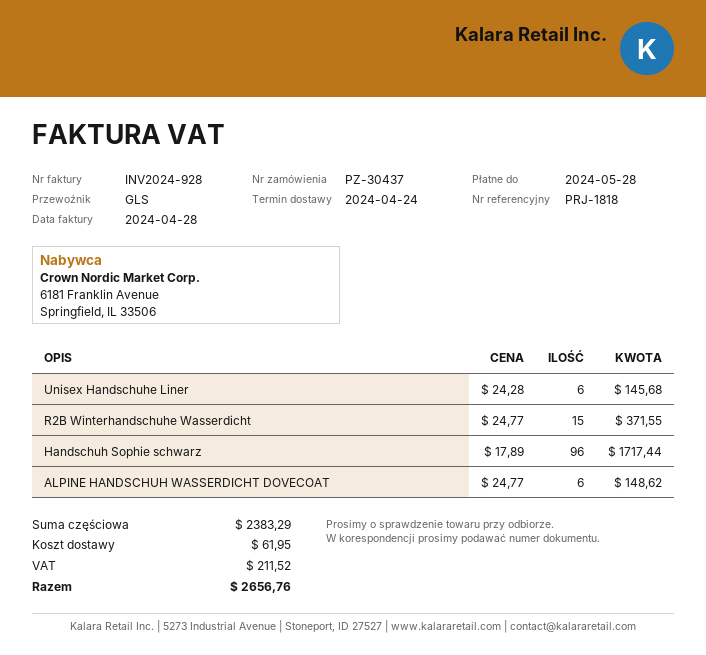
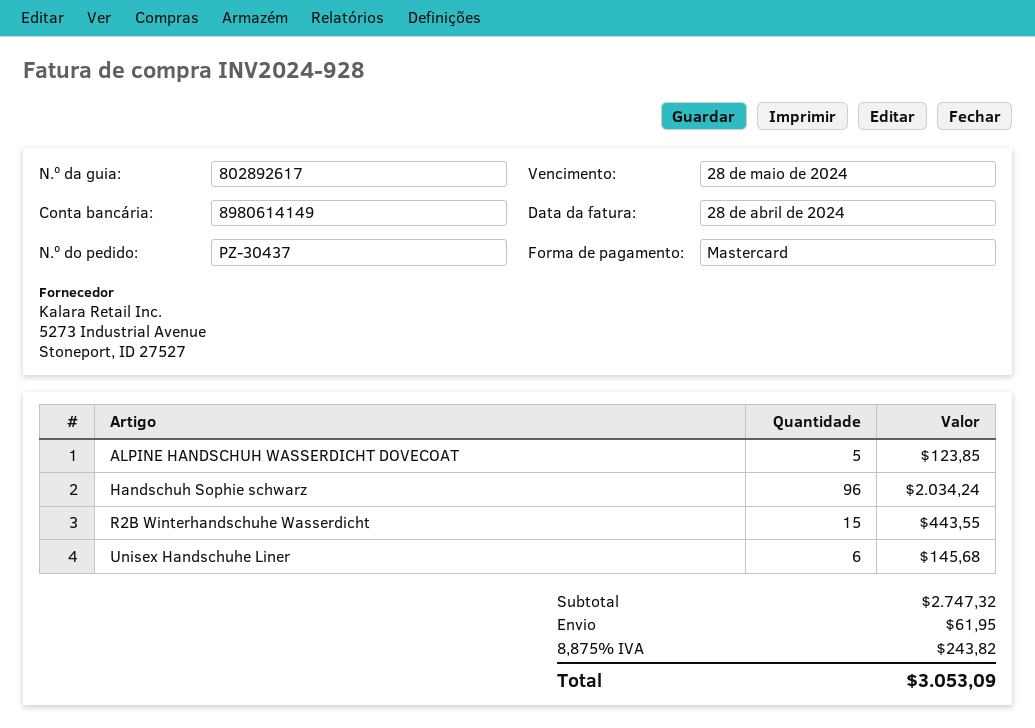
R2B Winterhandschuhe Wasserdicht: 15 for 371.55 -> 15 for 443.55
Handschuh Sophie schwarz: 96 for 1717.44 -> 96 for 2034.24
ALPINE HANDSCHUH WASSERDICHT DOVECOAT: 6 for 148.62 -> 5 for 123.85
subtotal: 2383.29 -> 2747.32
tax: 211.52 -> 243.82
total: 2656.76 -> 3053.09

